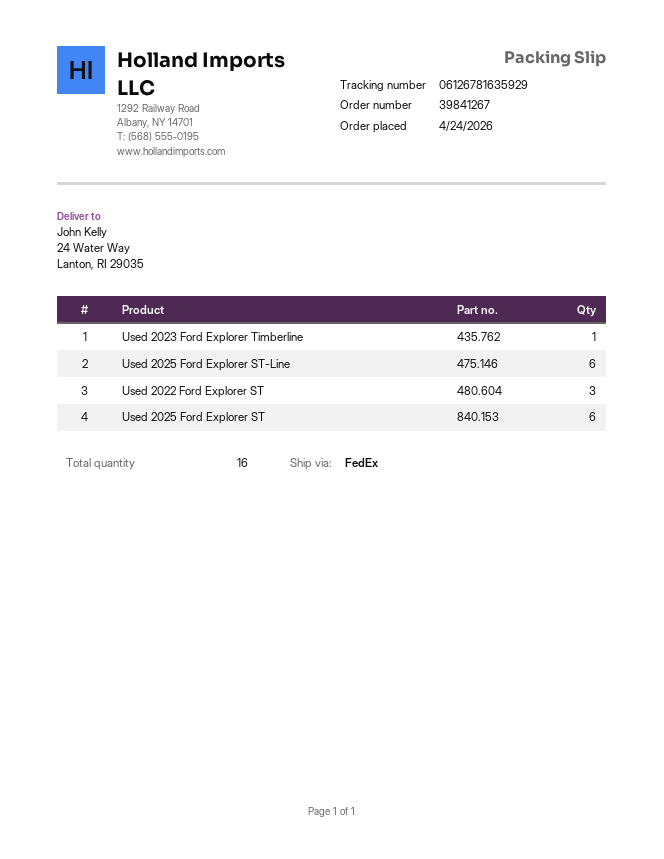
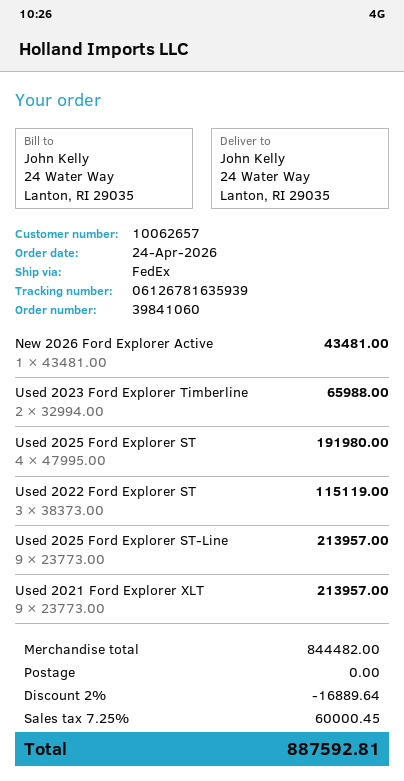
order number: 39841267 -> 39841060
tracking number: 06126781635929 -> 06126781635939
Used 2023 Ford Explorer Timberline: 1 -> 2
Used 2025 Ford Explorer ST-Line: 6 -> 9
Used 2025 Ford Explorer ST: 6 -> 4
New 2026 Ford Explorer Active: none -> 1
Used 2021 Ford Explorer XLT: none -> 9

